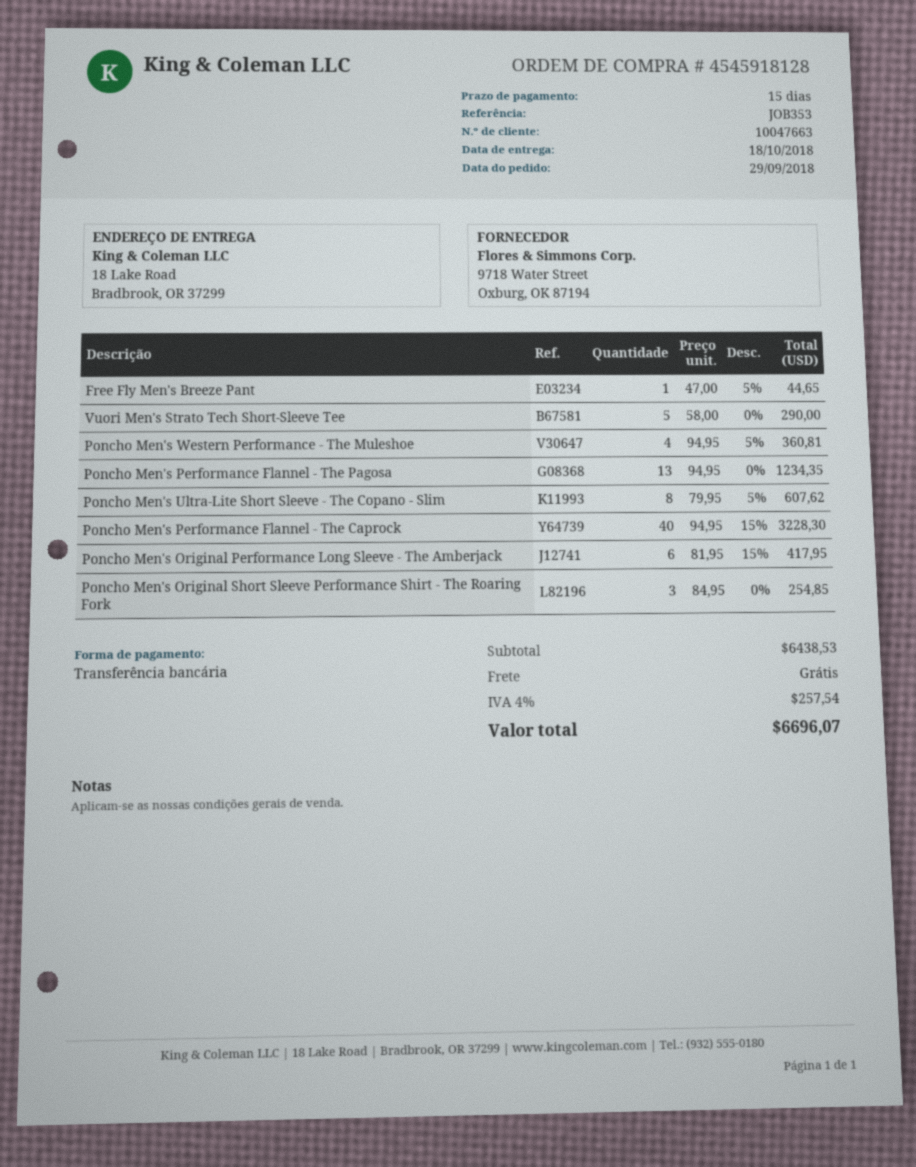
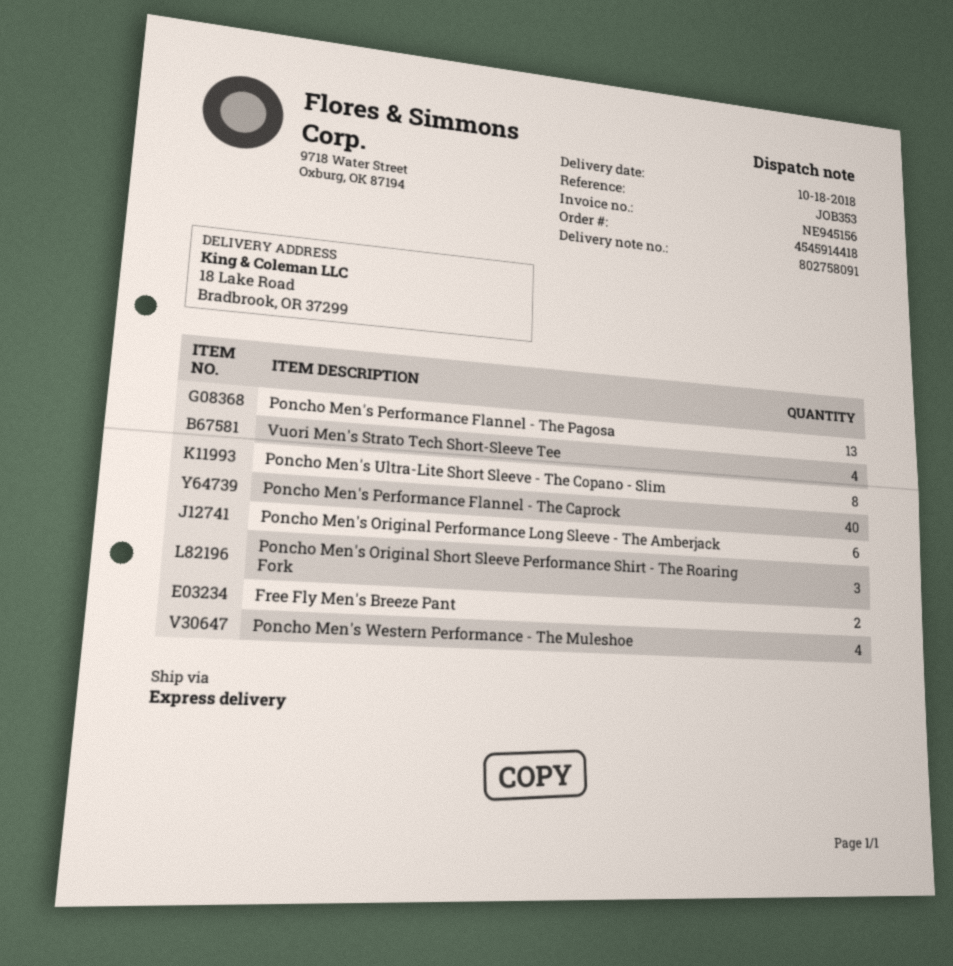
order number: 4545918128 -> 4545914418
Free Fly Men's Breeze Pant: 1 -> 2
Vuori Men's Strato Tech Short-Sleeve Tee: 5 -> 4

